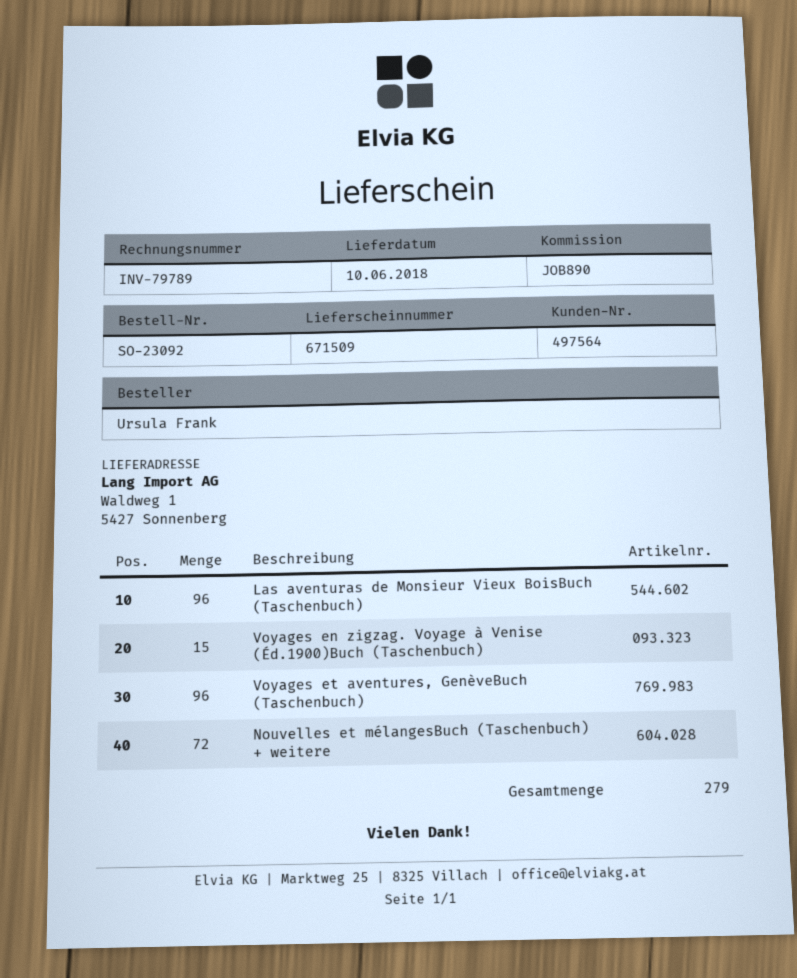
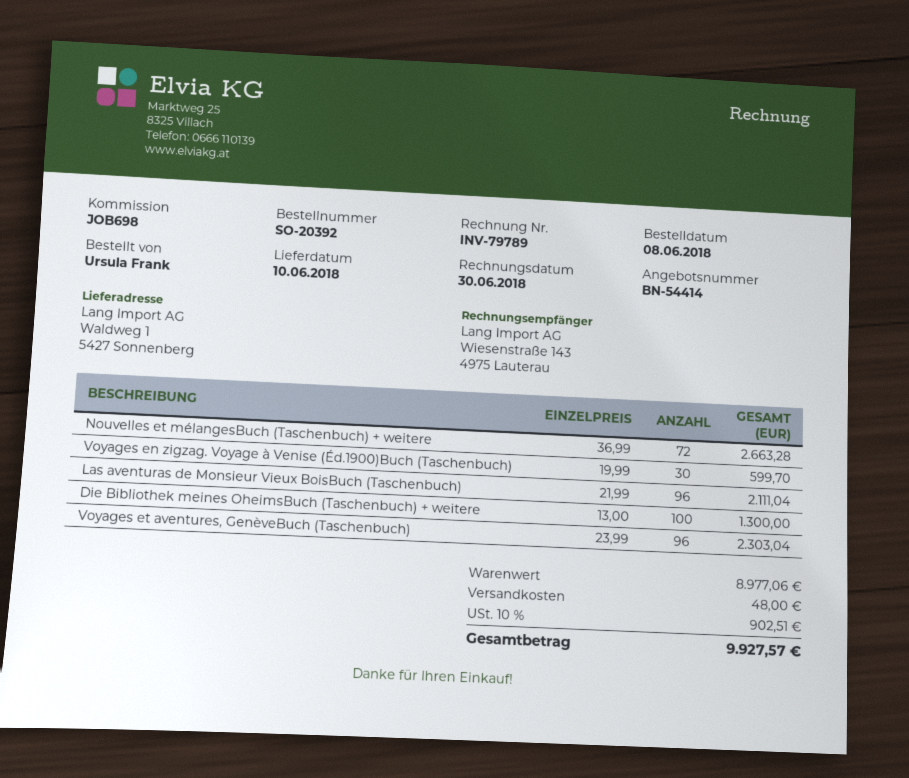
order number: SO-23092 -> SO-20392
reference: JOB890 -> JOB698
Voyages en zigzag. Voyage à Venise (Éd.1900)Buch (Taschenbuch): 15 -> 30
Die Bibliothek meines OheimsBuch (Taschenbuch) + weitere: none -> 100

